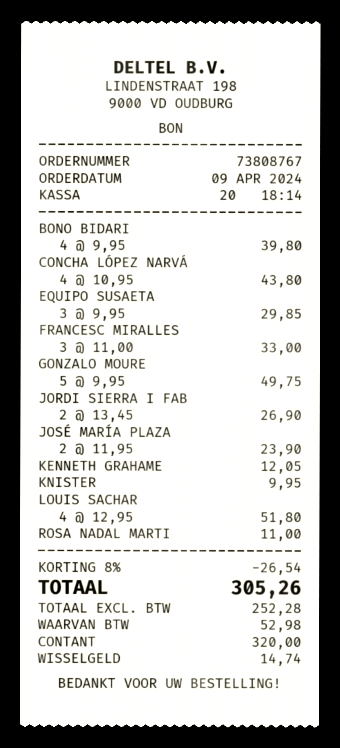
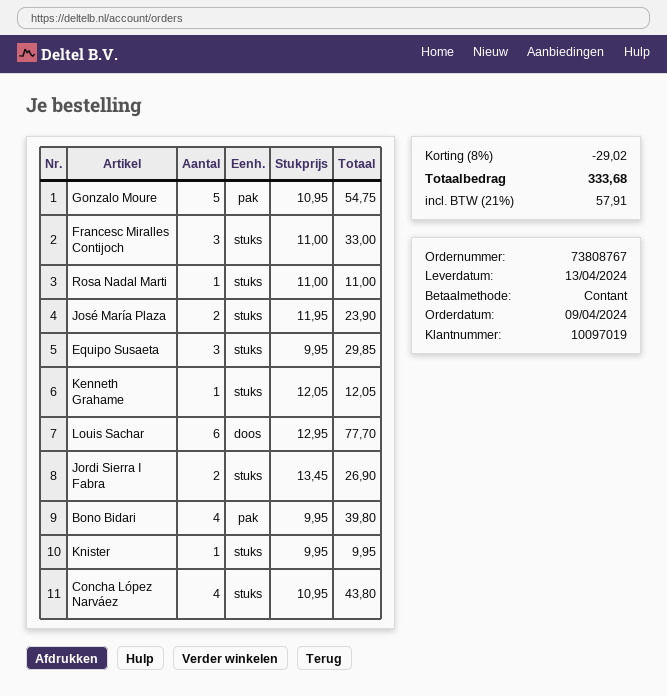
GONZALO MOURE: 5 x 9.95 = 49.75 -> 5 x 10.95 = 54.75
LOUIS SACHAR: 4 x 12.95 = 51.80 -> 6 x 12.95 = 77.70
discount: 8% = 26.54 -> 8% = 29.02
tax: 52.98 -> 57.91
total: 305.26 -> 333.68

